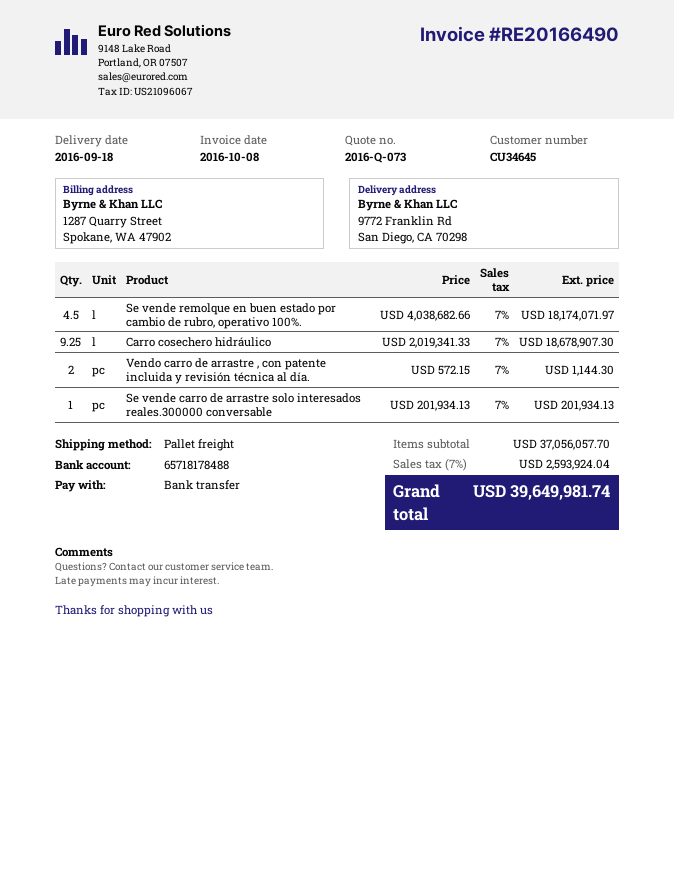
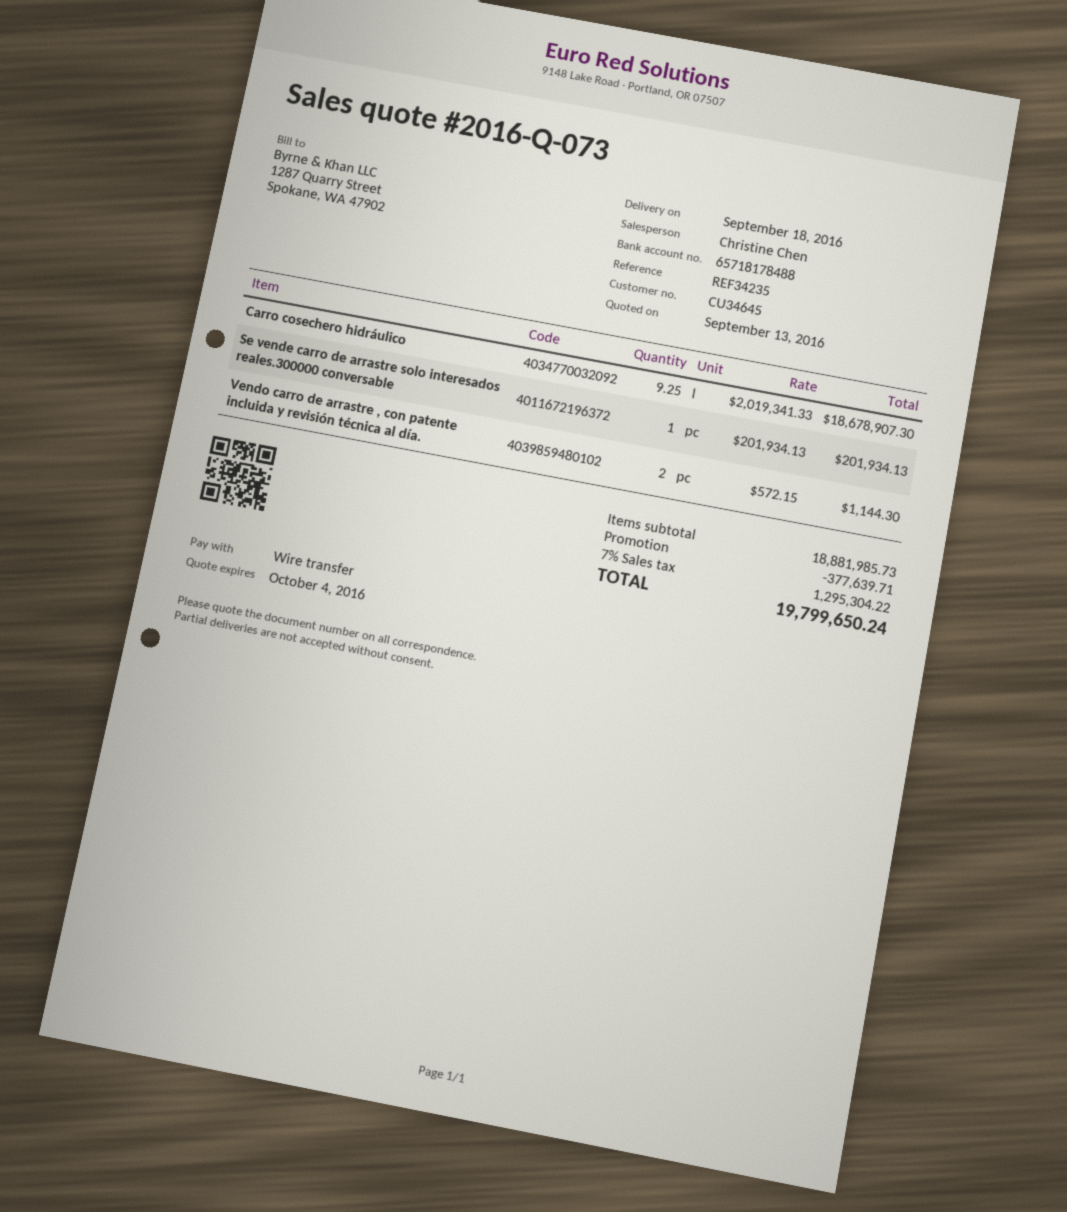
Se vende remolque en buen estado por cambio de rubro, operativo 100%.: 4.5 x 4038682.66 = 18174071.97 -> none
subtotal: 37056057.70 -> 18881985.73
discount: none -> 377639.71
tax: 7% = 2593924.04 -> 7% = 1295304.22
total: 39649981.74 -> 19799650.24

